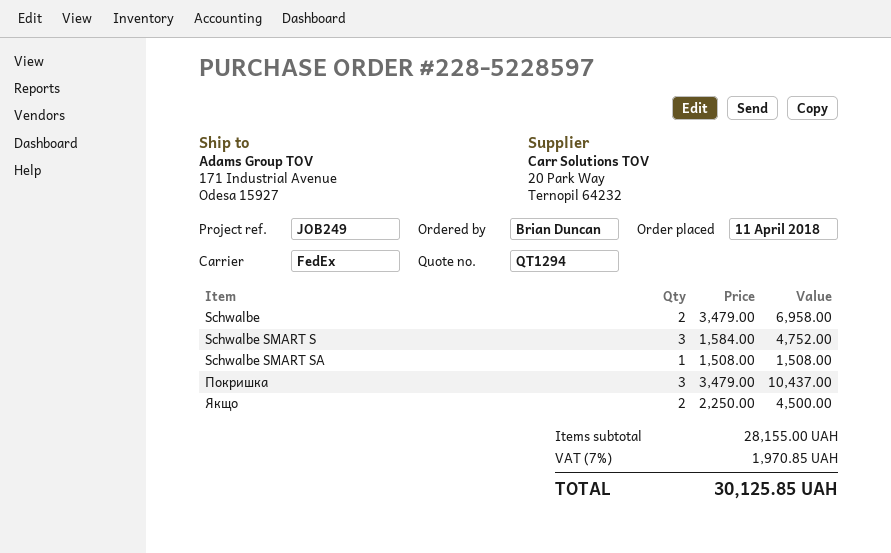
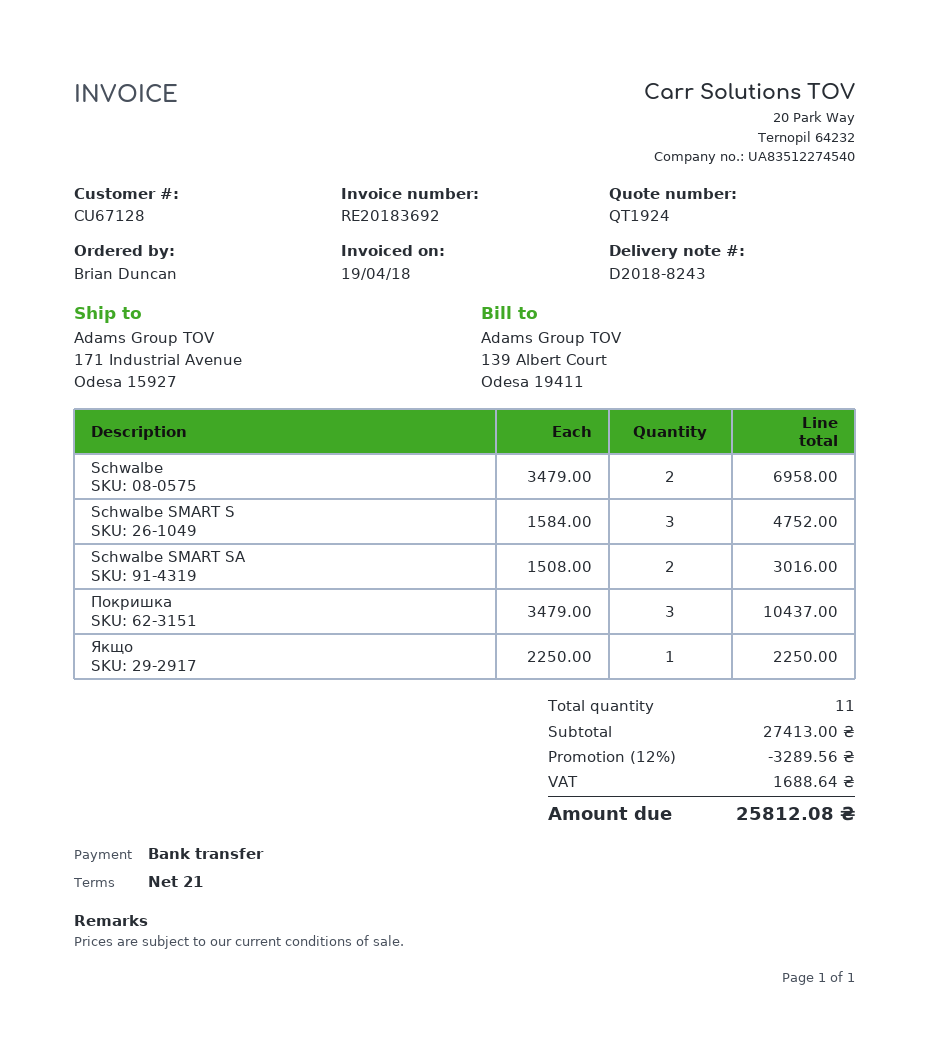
quote number: QT1294 -> QT1924
Schwalbe SMART SA: 1 x 1508.00 = 1508.00 -> 2 x 1508.00 = 3016.00
Якщо: 2 x 2250.00 = 4500.00 -> 1 x 2250.00 = 2250.00
subtotal: 28155.00 -> 27413.00
discount: none -> 12% = 3289.56
tax: 1970.85 -> 1688.64
total: 30125.85 -> 25812.08

